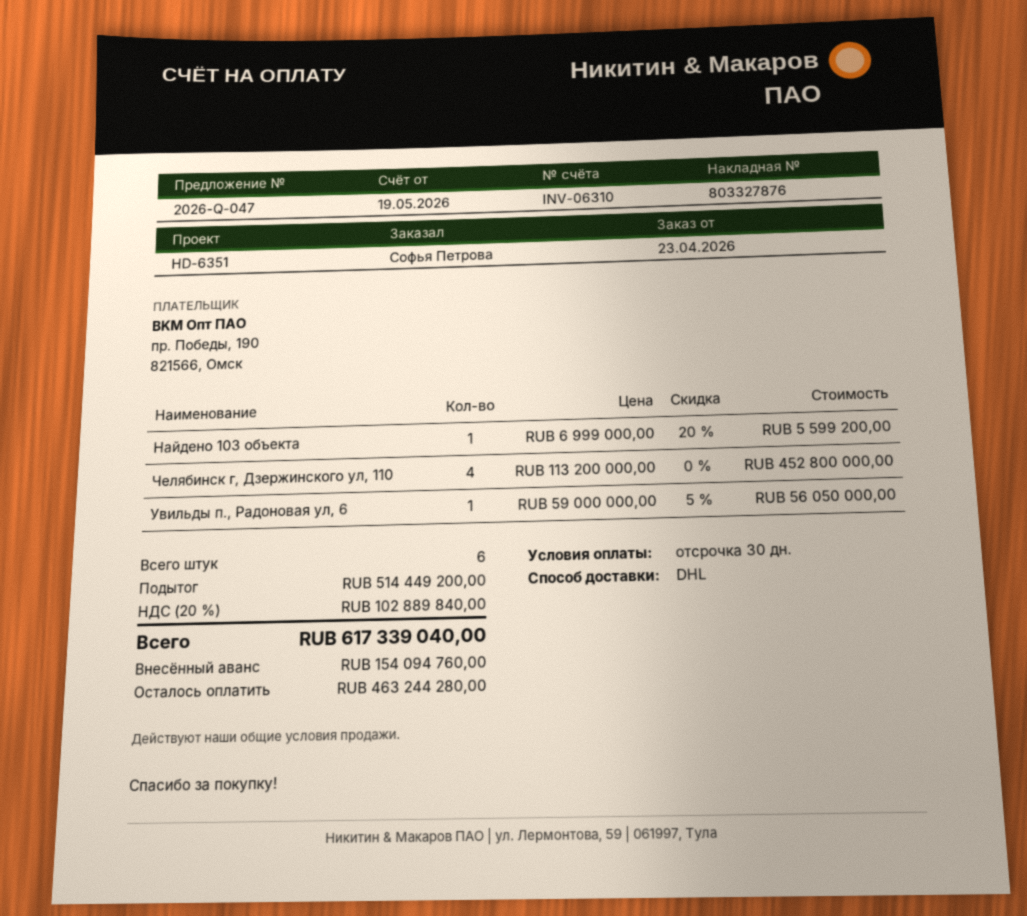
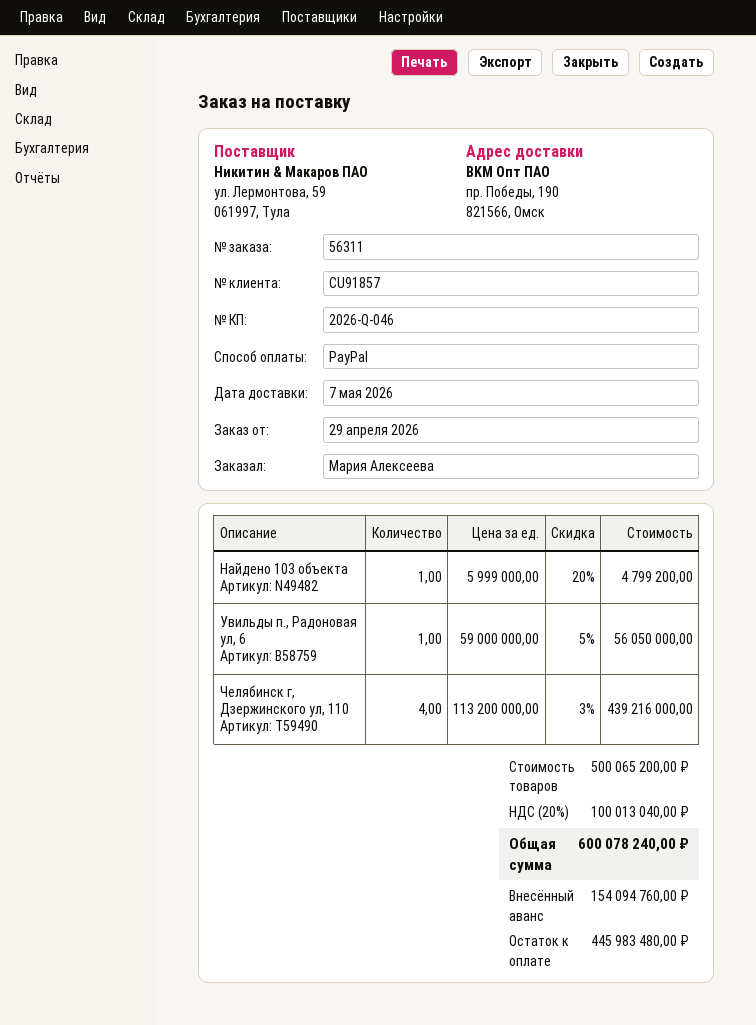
quote number: 2026-Q-047 -> 2026-Q-046
order date: 2026-04-23 -> 2026-04-29
ordered by: Софья Петрова -> Мария Алексеева
Найдено 103 объекта: 1 x 6999000.00 - 20% = 5599200.00 -> 1 x 5999000.00 - 20% = 4799200.00
Челябинск г, Дзержинского ул, 110: 4 x 113200000.00 = 452800000.00 -> 4 x 113200000.00 - 3% = 439216000.00
subtotal: 514449200.00 -> 500065200.00
tax: 20% = 102889840.00 -> 20% = 100013040.00
total: 617339040.00 -> 600078240.00
balance: 463244280.00 -> 445983480.00

